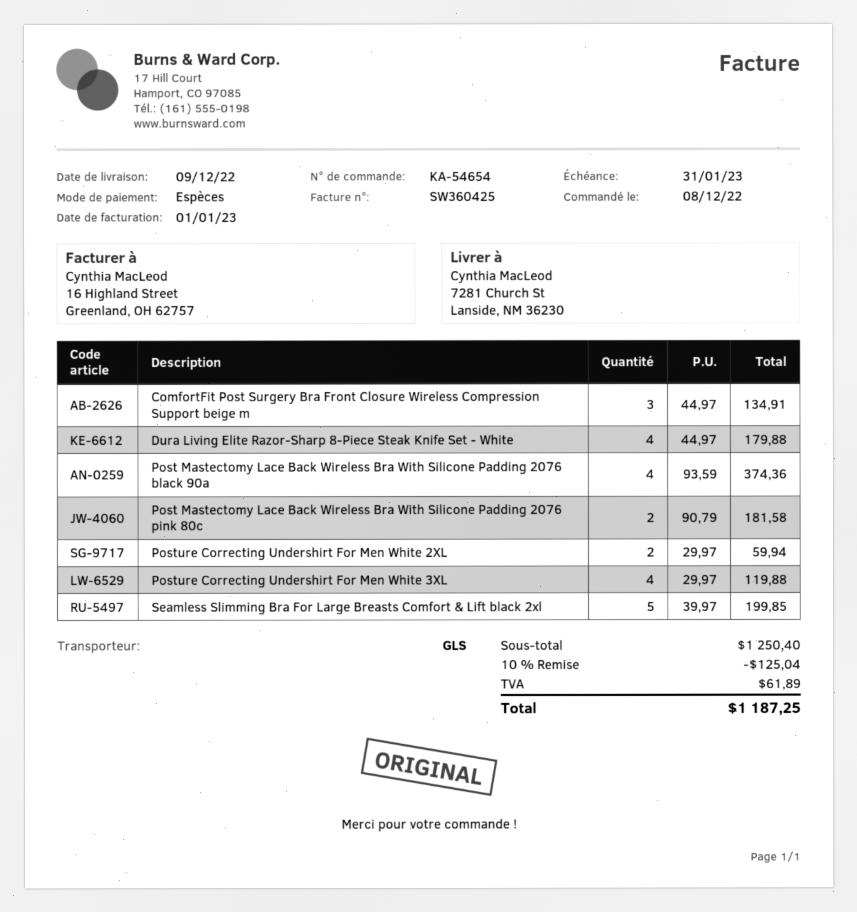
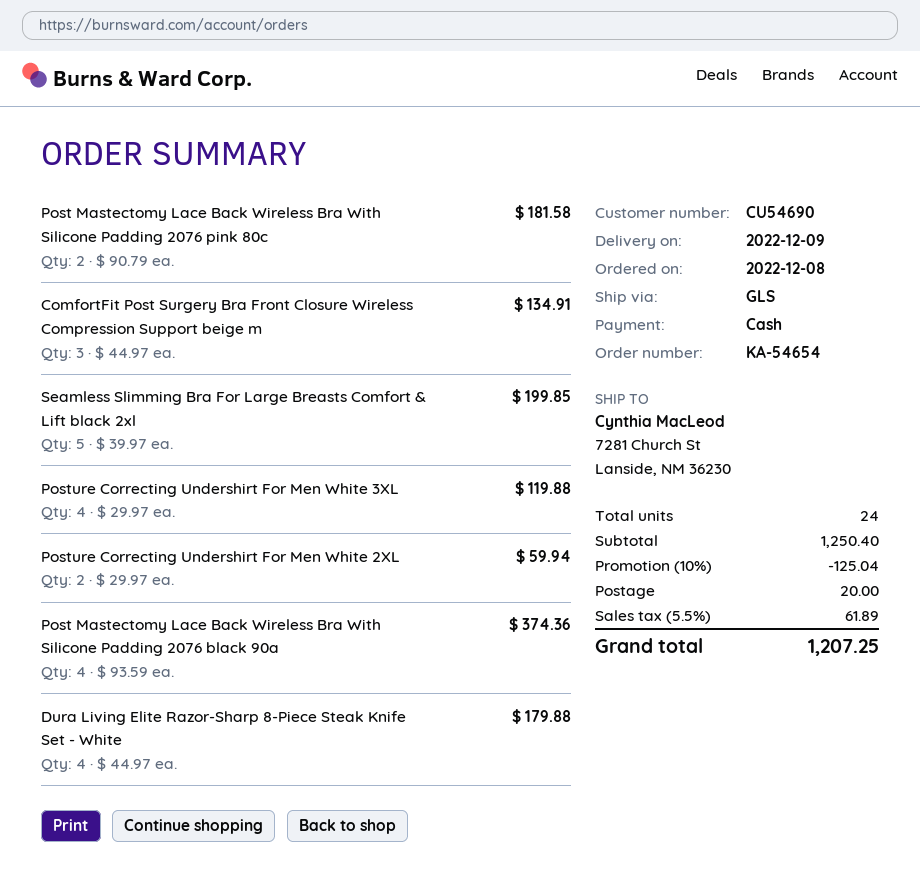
shipping: none -> 20.00
total: 1187.25 -> 1207.25

